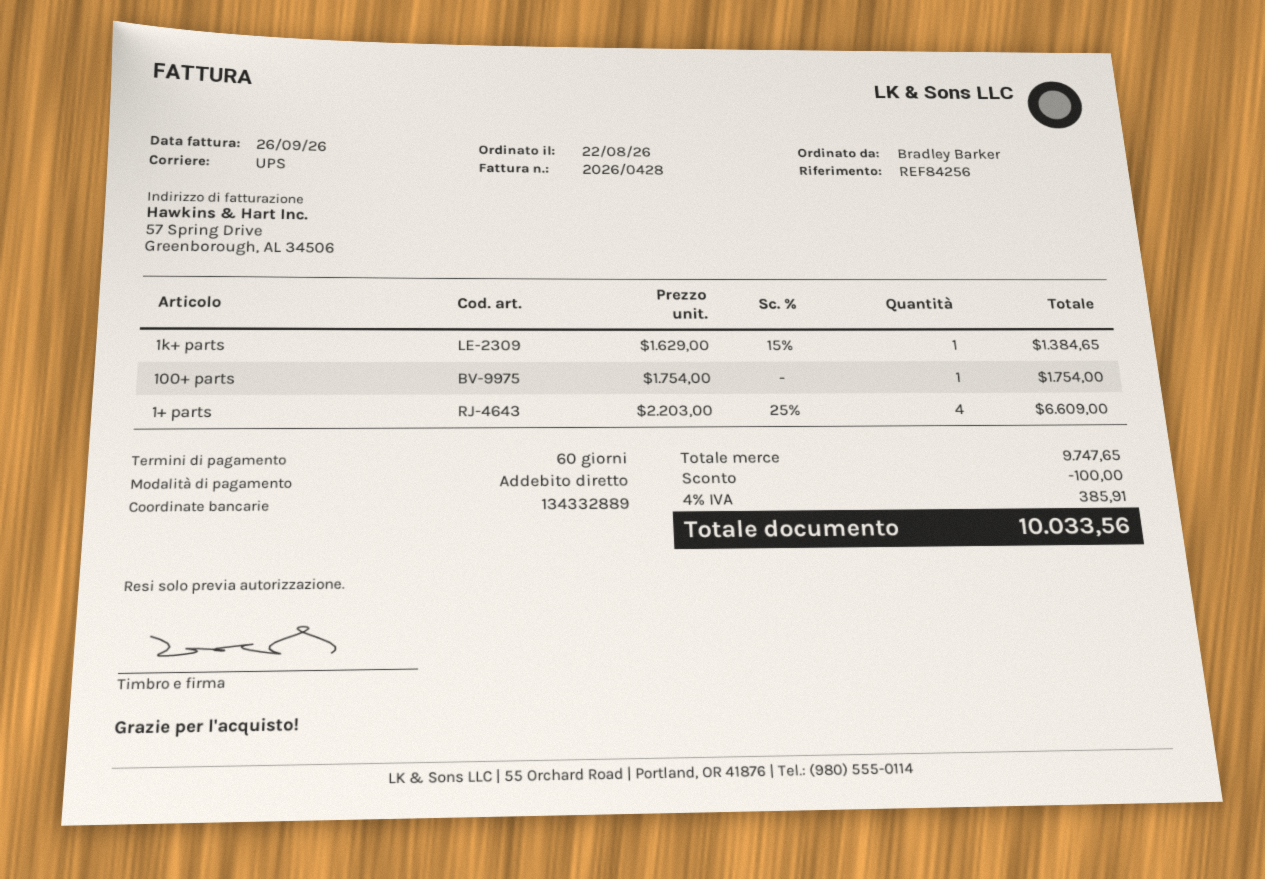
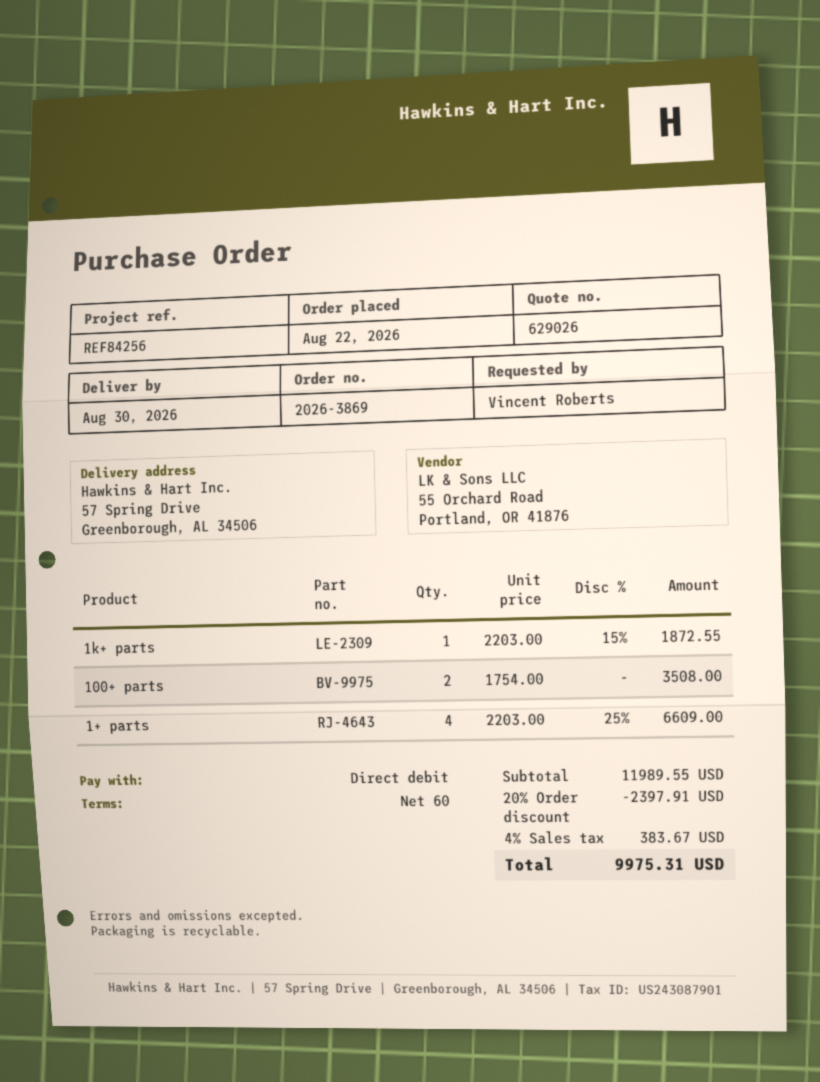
ordered by: Bradley Barker -> Vincent Roberts
1k+ parts: 1 x 1629.00 - 15% = 1384.65 -> 1 x 2203.00 - 15% = 1872.55
100+ parts: 1 x 1754.00 = 1754.00 -> 2 x 1754.00 = 3508.00
subtotal: 9747.65 -> 11989.55
discount: 100.00 -> 2397.91
tax: 4% = 385.91 -> 4% = 383.67
total: 10033.56 -> 9975.31

